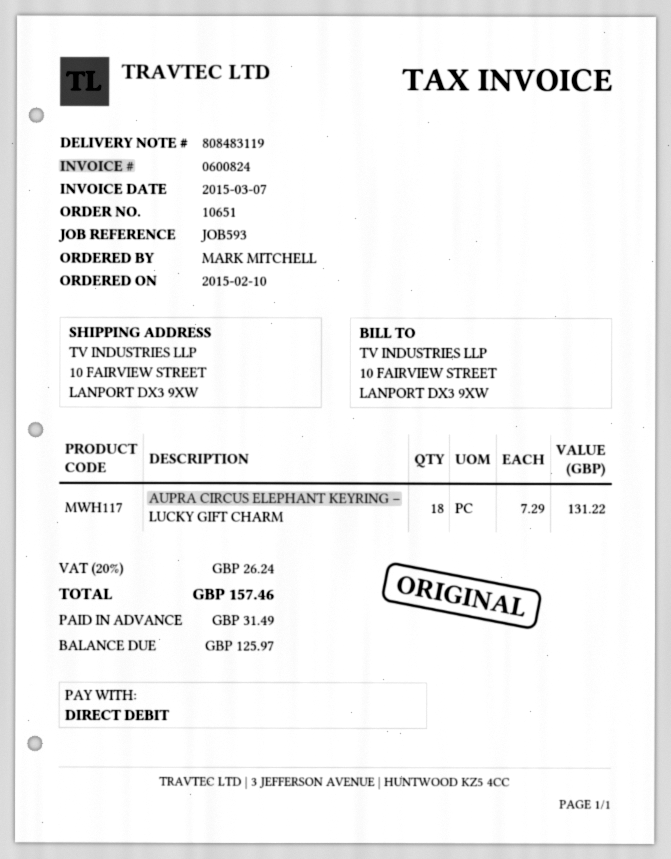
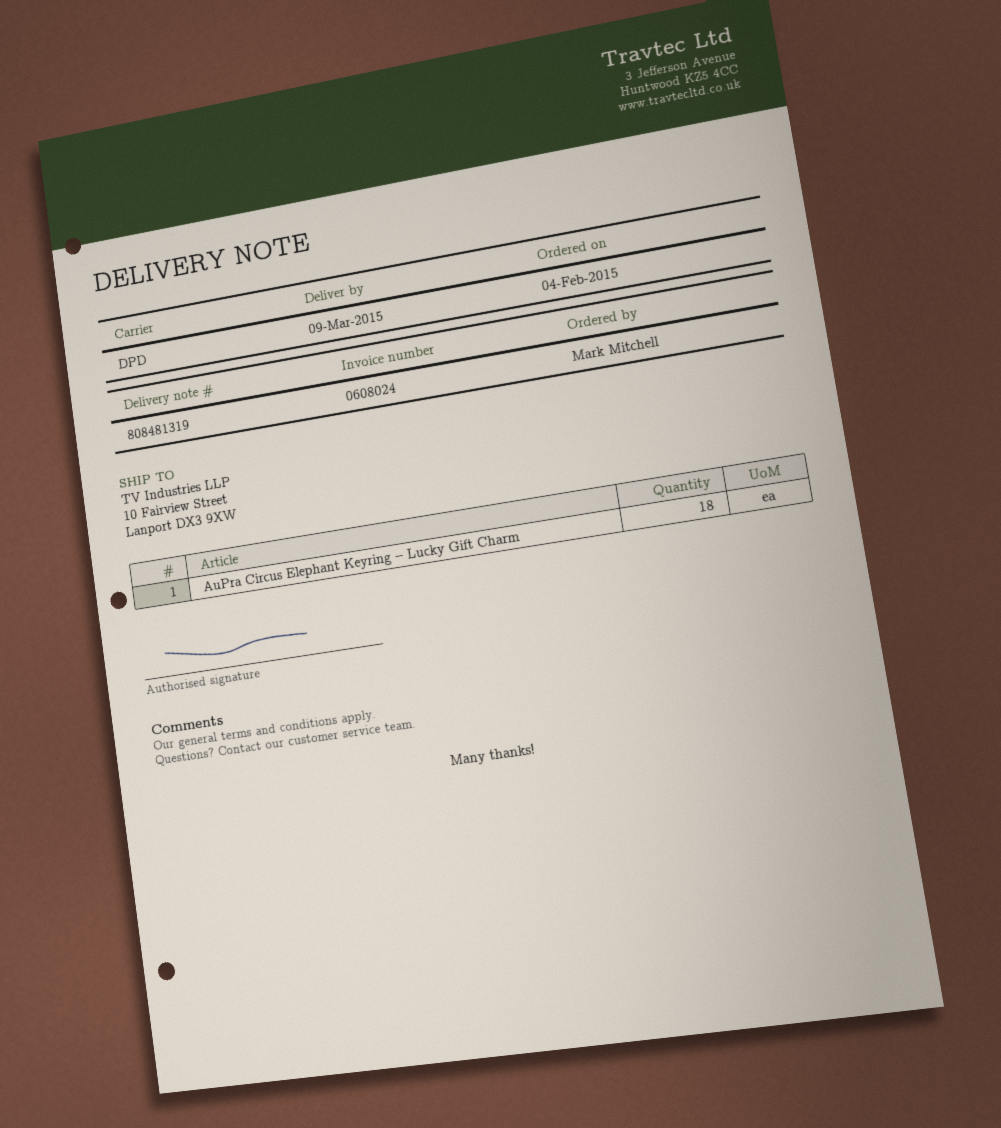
order date: 2015-02-10 -> 2015-02-04
delivery note number: 808483119 -> 808481319
invoice number: 0600824 -> 0608024

